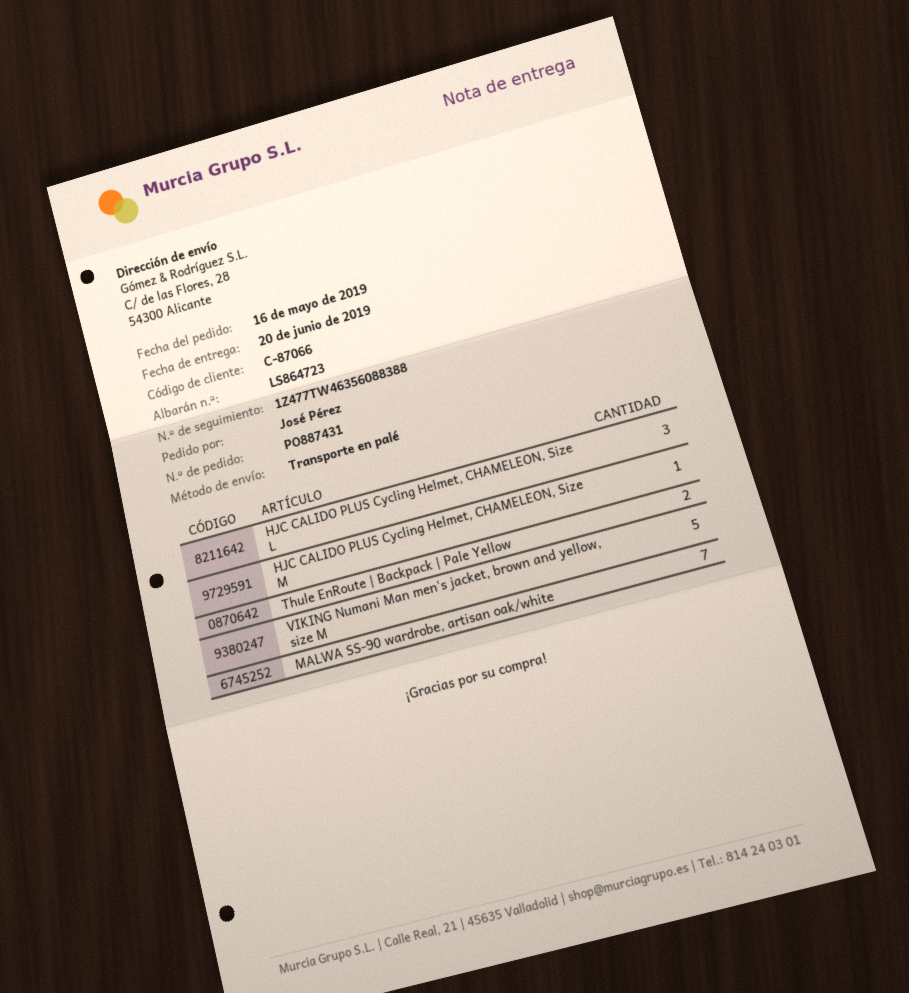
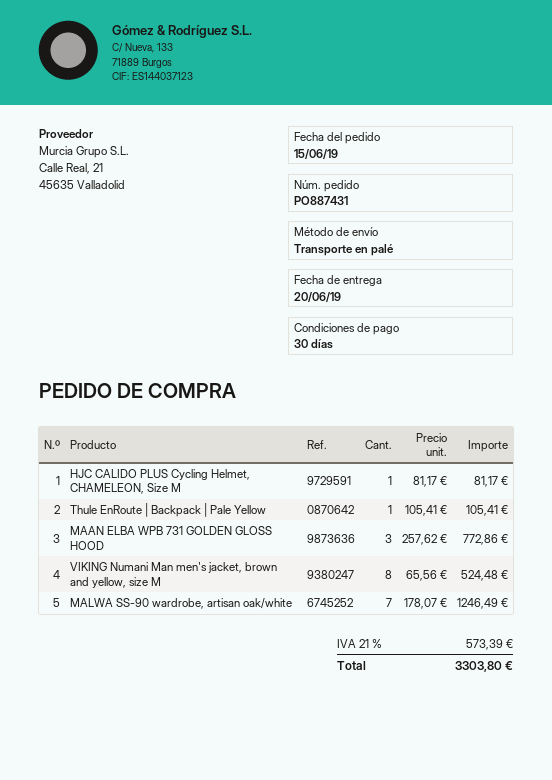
order date: 2019-05-16 -> 2019-06-15
HJC CALIDO PLUS Cycling Helmet, CHAMELEON, Size L: 3 -> none
Thule EnRoute | Backpack | Pale Yellow: 2 -> 1
VIKING Numani Man men's jacket, brown and yellow, size M: 5 -> 8
MAAN ELBA WPB 731 GOLDEN GLOSS HOOD: none -> 3

